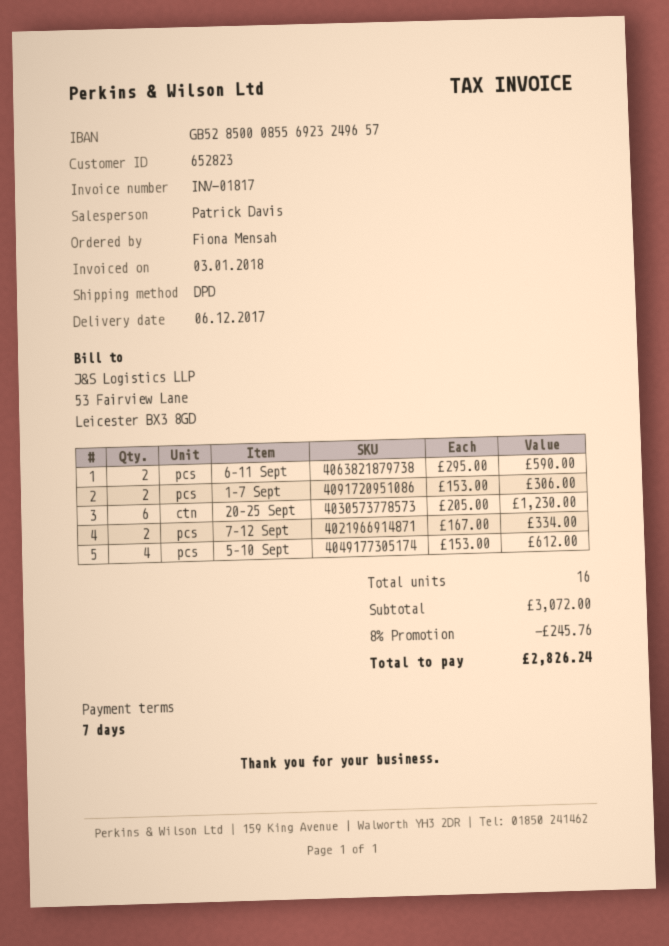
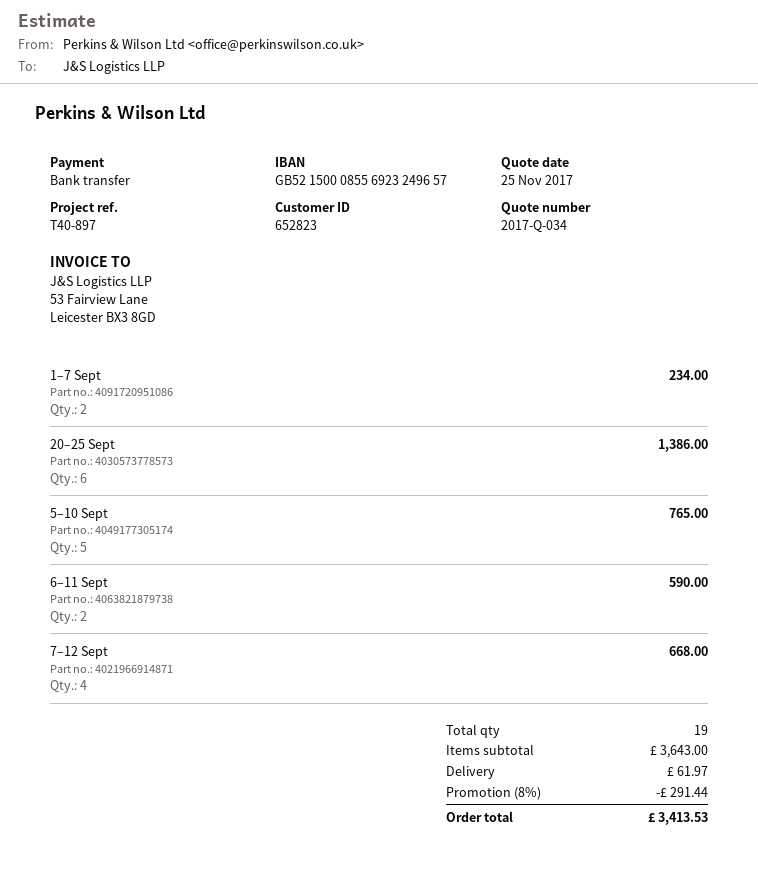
bank account: GB52850008556923249657 -> GB52150008556923249657
1–7 Sept: 2 for 306.00 -> 2 for 234.00
20–25 Sept: 6 for 1230.00 -> 6 for 1386.00
7–12 Sept: 2 for 334.00 -> 4 for 668.00
5–10 Sept: 4 for 612.00 -> 5 for 765.00
total quantity: 16 -> 19
subtotal: 3072.00 -> 3643.00
discount: 8% = 245.76 -> 8% = 291.44
shipping: none -> 61.97
total: 2826.24 -> 3413.53

